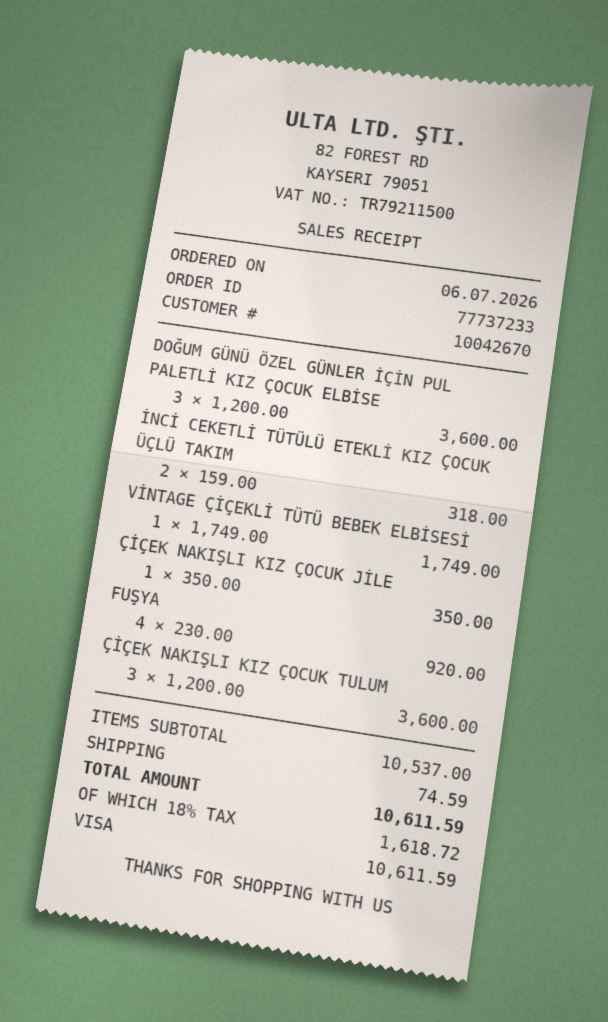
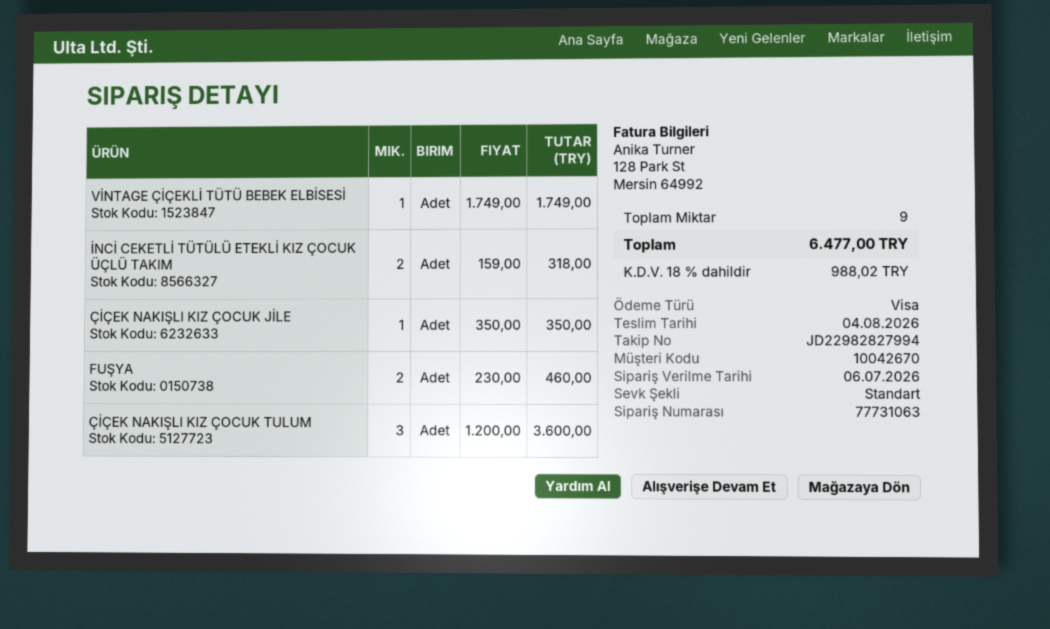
order number: 77737233 -> 77731063
DOĞUM GÜNÜ ÖZEL GÜNLER İÇİN PUL PALETLİ KIZ ÇOCUK ELBİSE: 3 x 1200.00 = 3600.00 -> none
FUŞYA: 4 x 230.00 = 920.00 -> 2 x 230.00 = 460.00
shipping: 74.59 -> none
tax: 18% = 1618.72 -> 18% = 988.02
total: 10611.59 -> 6477.00

